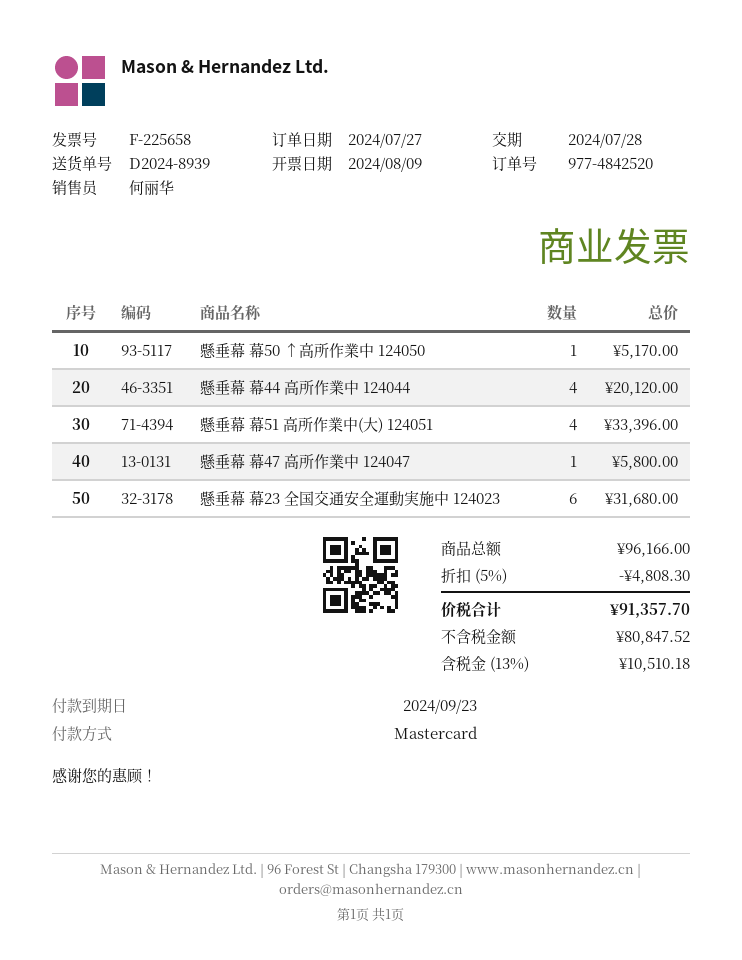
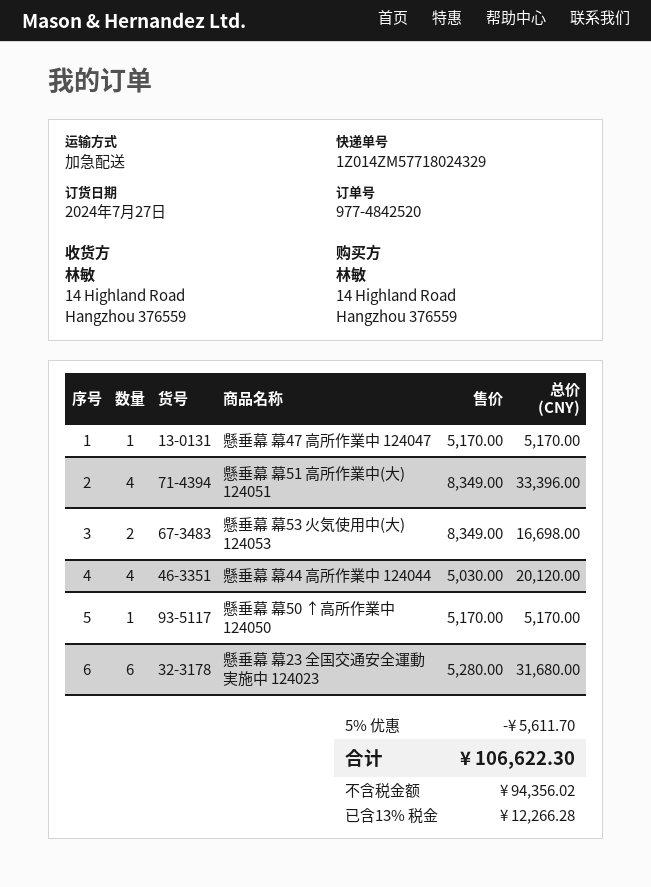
懸垂幕 幕47 高所作業中 124047: 1 for 5800.00 -> 1 for 5170.00
懸垂幕 幕53 火気使用中(大) 124053: none -> 2 for 16698.00
discount: 5% = 4808.30 -> 5% = 5611.70
net: 80847.52 -> 94356.02
tax: 13% = 10510.18 -> 13% = 12266.28
total: 91357.70 -> 106622.30

